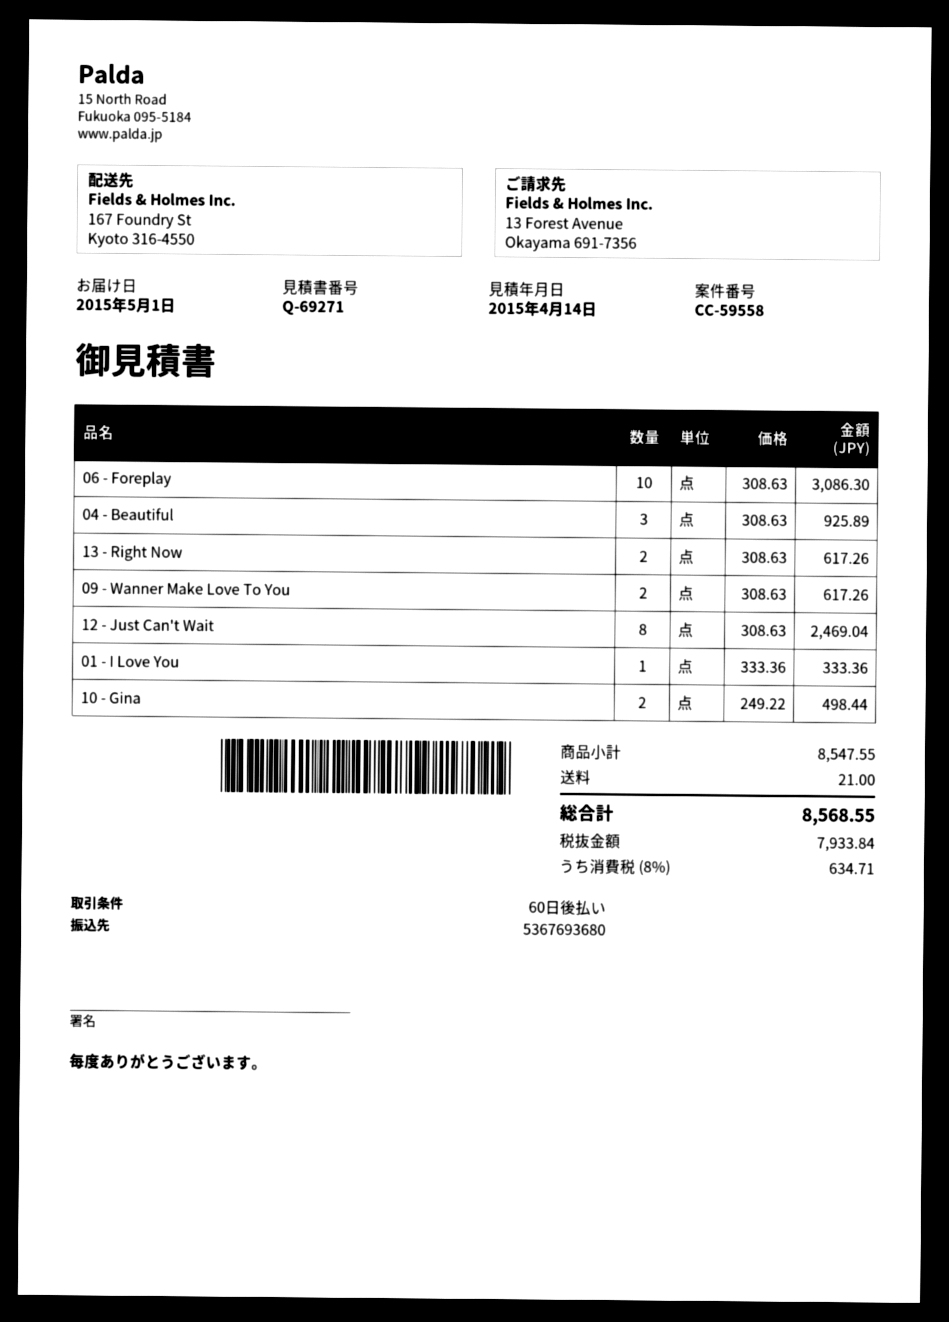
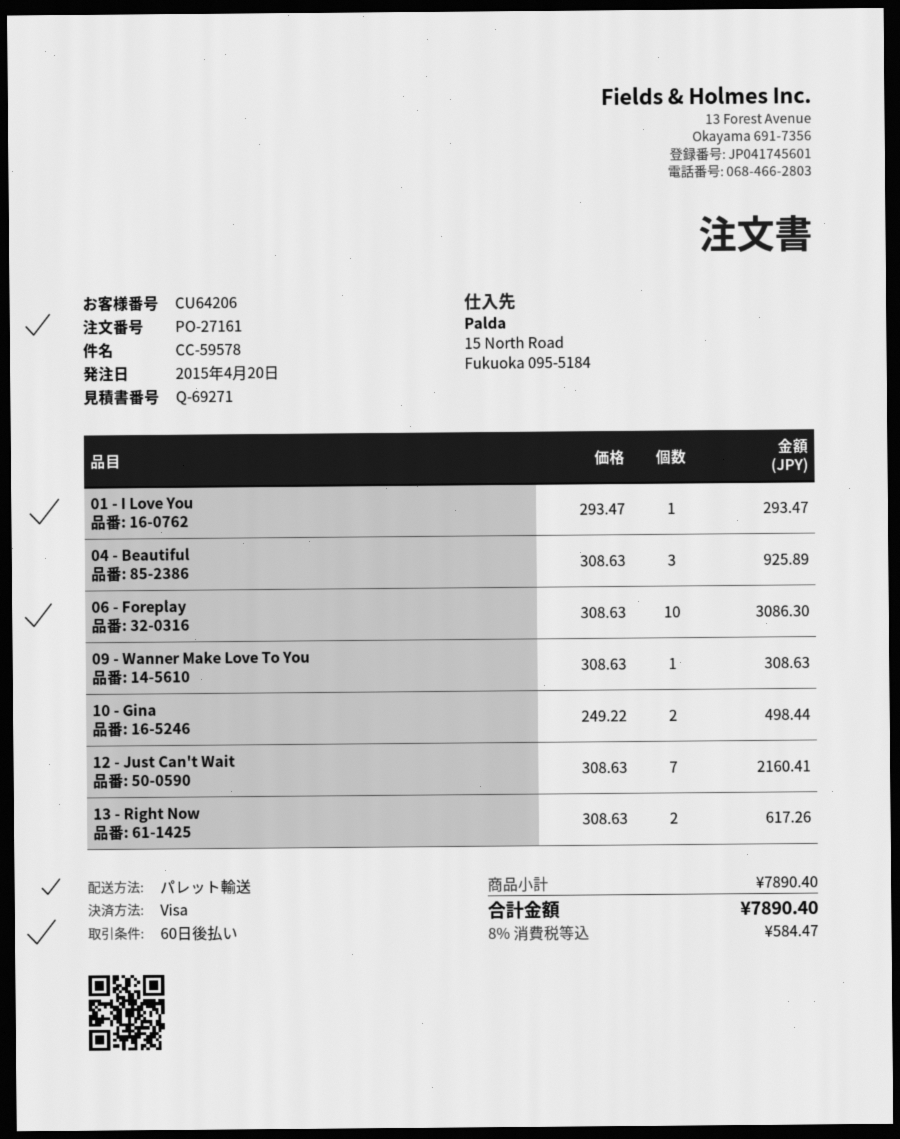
reference: CC-59558 -> CC-59578
09 - Wanner Make Love To You: 2 x 308.63 = 617.26 -> 1 x 308.63 = 308.63
12 - Just Can't Wait: 8 x 308.63 = 2469.04 -> 7 x 308.63 = 2160.41
01 - I Love You: 1 x 333.36 = 333.36 -> 1 x 293.47 = 293.47
subtotal: 8547.55 -> 7890.40
shipping: 21.00 -> none
tax: 8% = 634.71 -> 8% = 584.47
total: 8568.55 -> 7890.40

